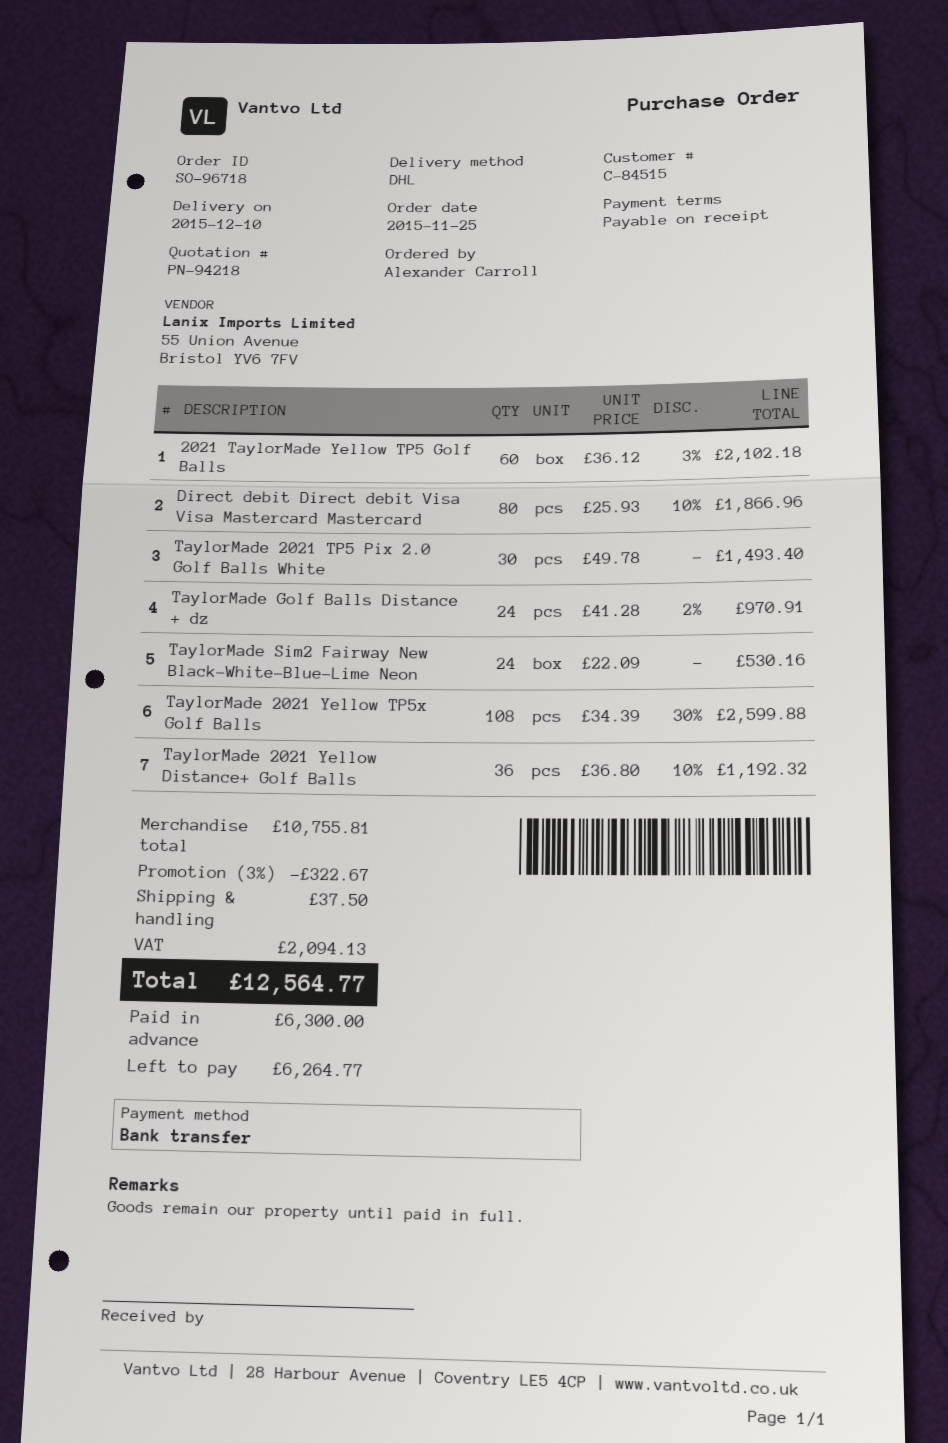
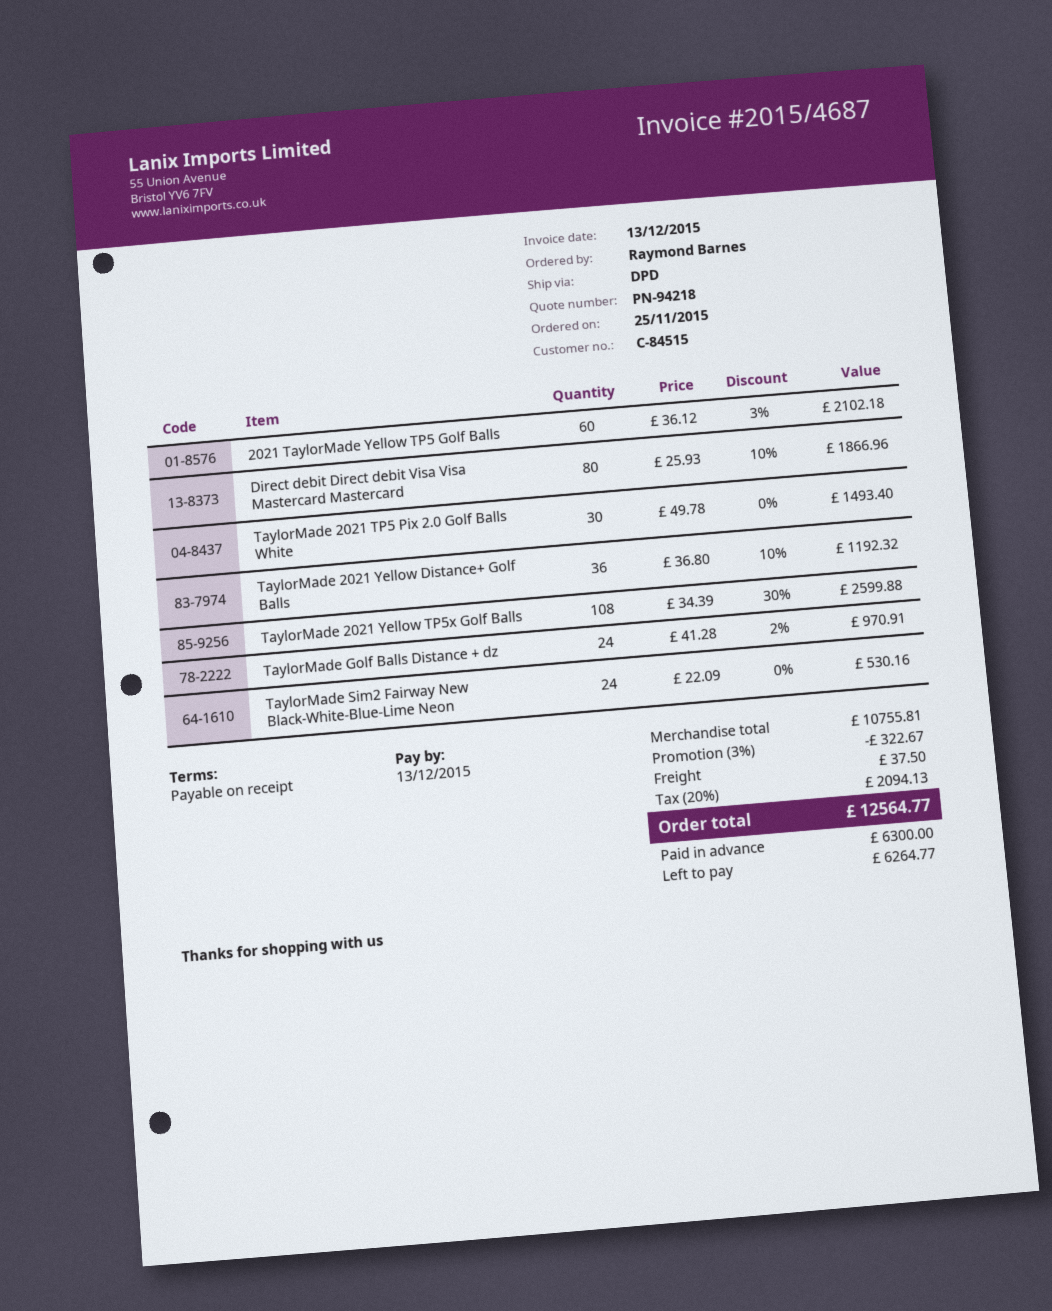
ordered by: Alexander Carroll -> Raymond Barnes
shipping method: DHL -> DPD

